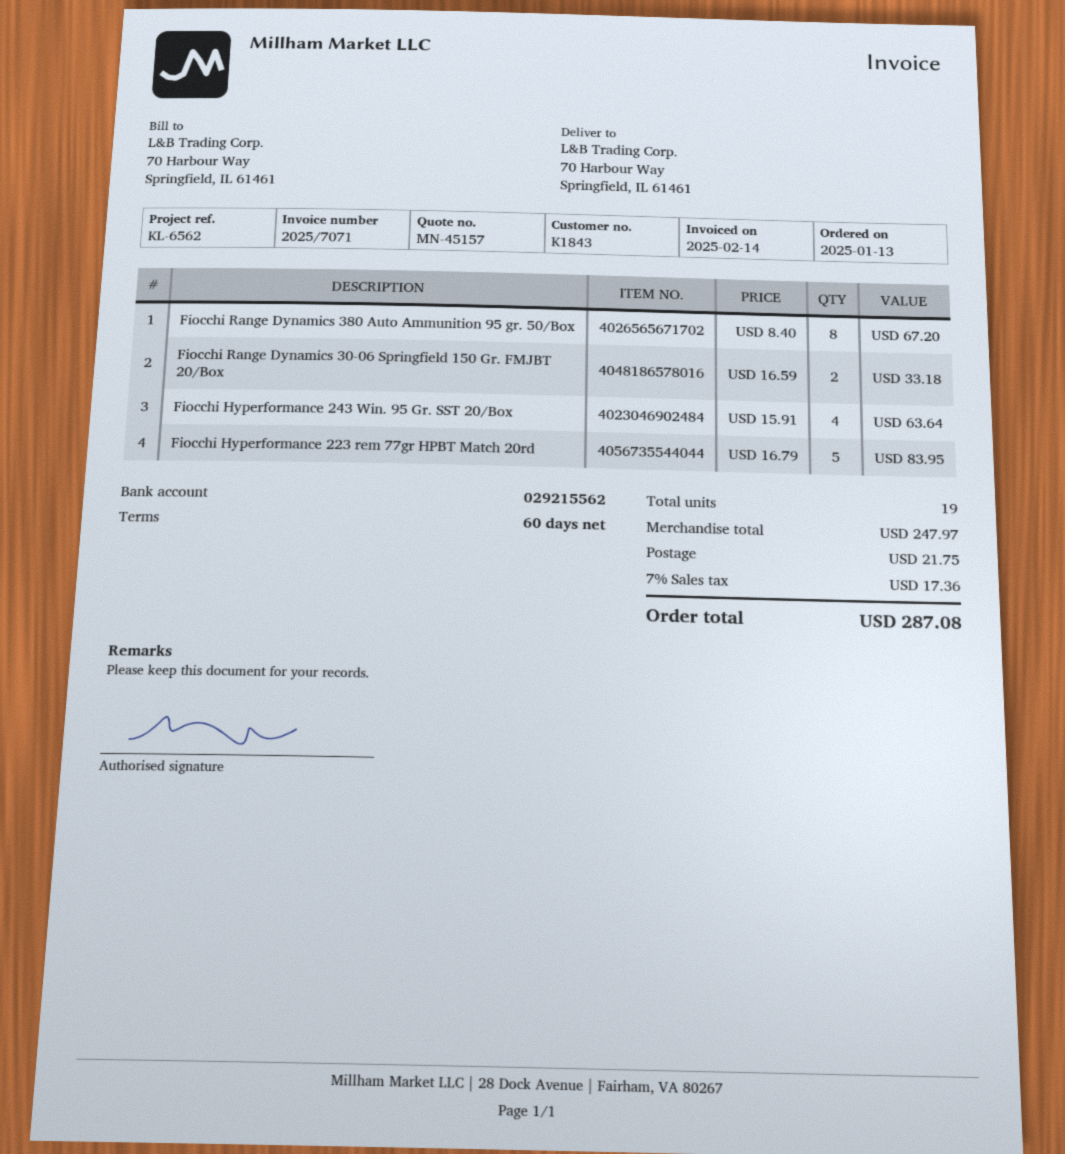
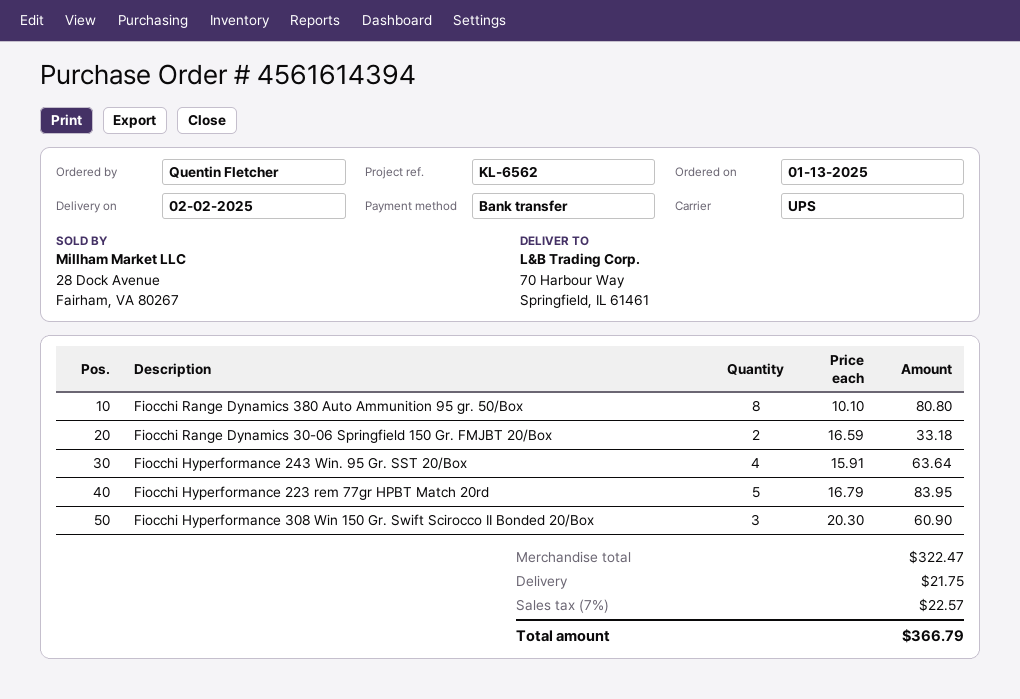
Fiocchi Range Dynamics 380 Auto Ammunition 95 gr. 50/Box: 8 x 8.40 = 67.20 -> 8 x 10.10 = 80.80
Fiocchi Hyperformance 308 Win 150 Gr. Swift Scirocco II Bonded 20/Box: none -> 3 x 20.30 = 60.90
subtotal: 247.97 -> 322.47
tax: 7% = 17.36 -> 7% = 22.57
total: 287.08 -> 366.79

